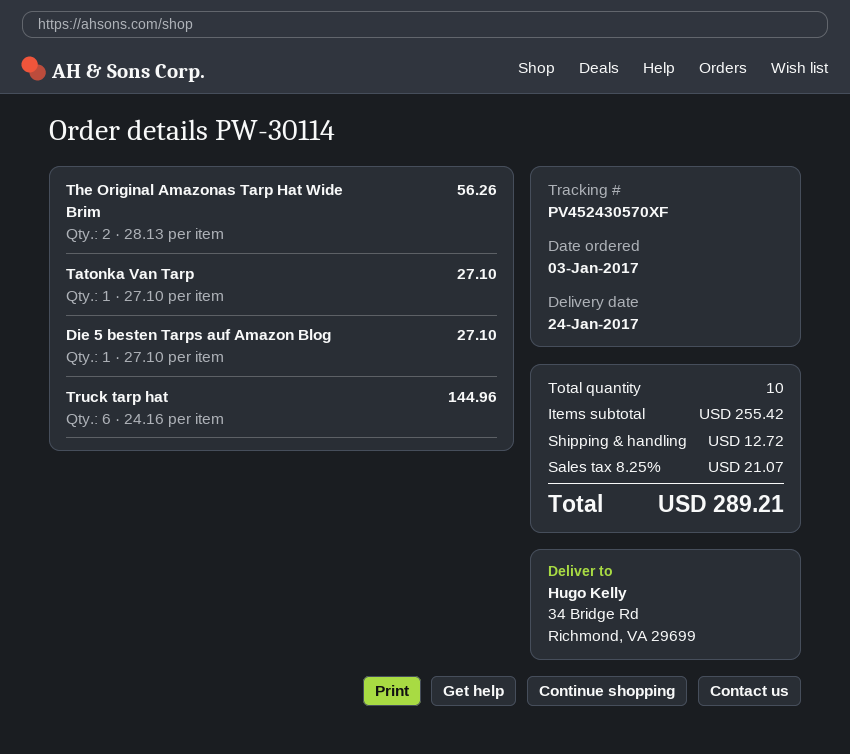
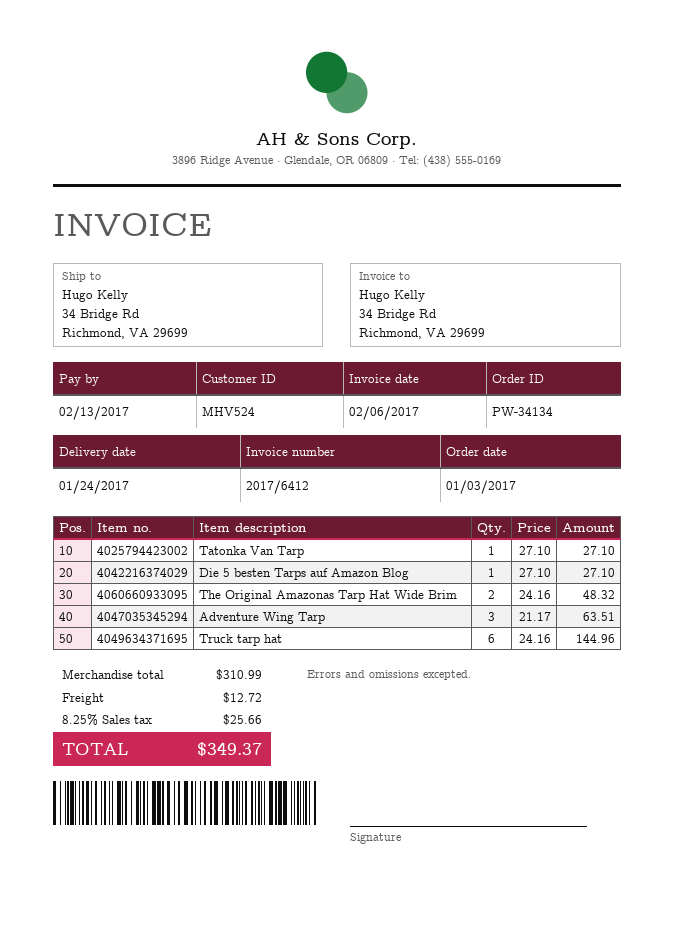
order number: PW-30114 -> PW-34134
The Original Amazonas Tarp Hat Wide Brim: 2 x 28.13 = 56.26 -> 2 x 24.16 = 48.32
Adventure Wing Tarp: none -> 3 x 21.17 = 63.51
subtotal: 255.42 -> 310.99
tax: 8.25% = 21.07 -> 8.25% = 25.66
total: 289.21 -> 349.37

